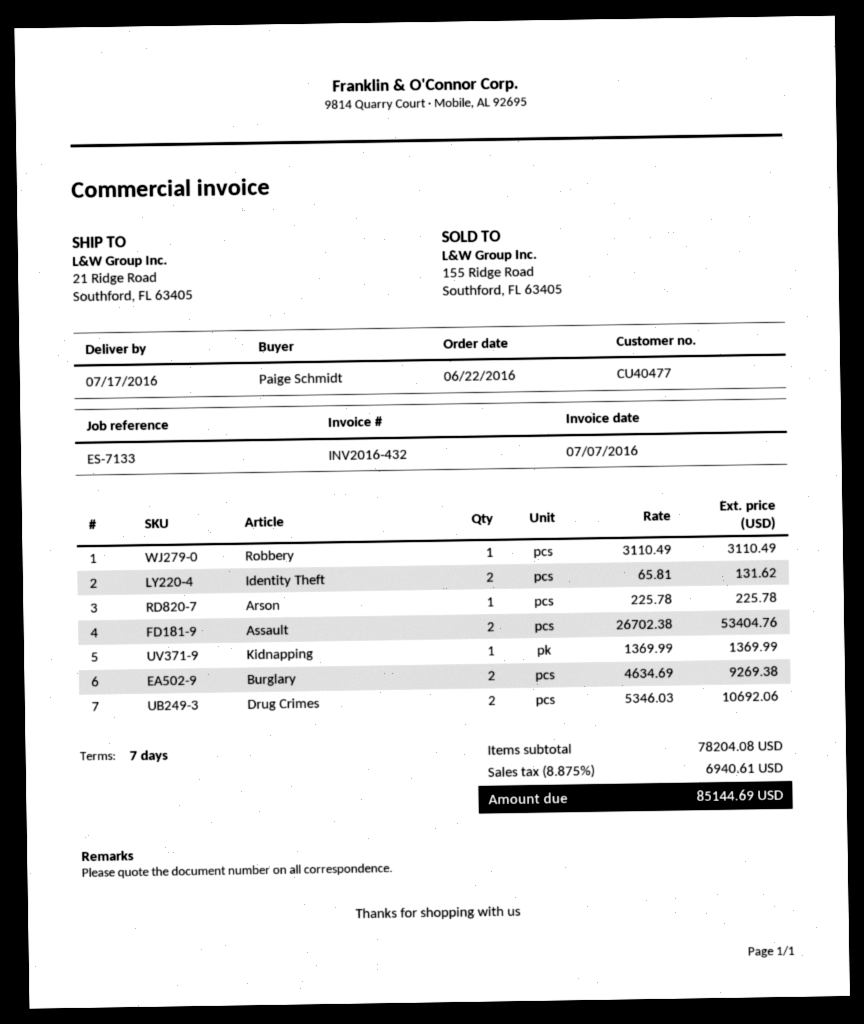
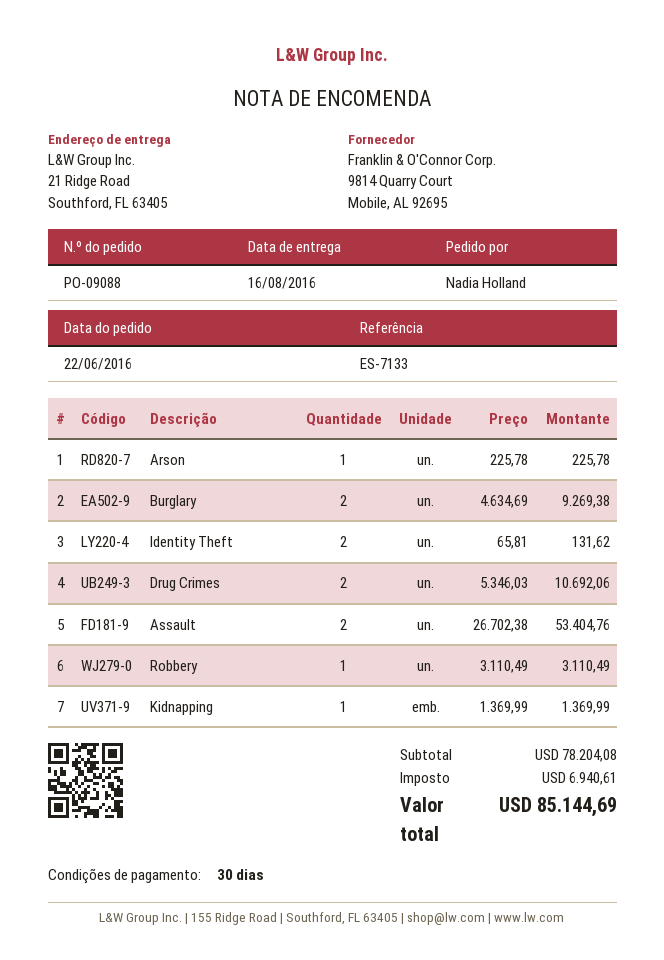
delivery date: 2016-07-17 -> 2016-08-16
payment terms: 7 days -> 30 days
ordered by: Paige Schmidt -> Nadia Holland

